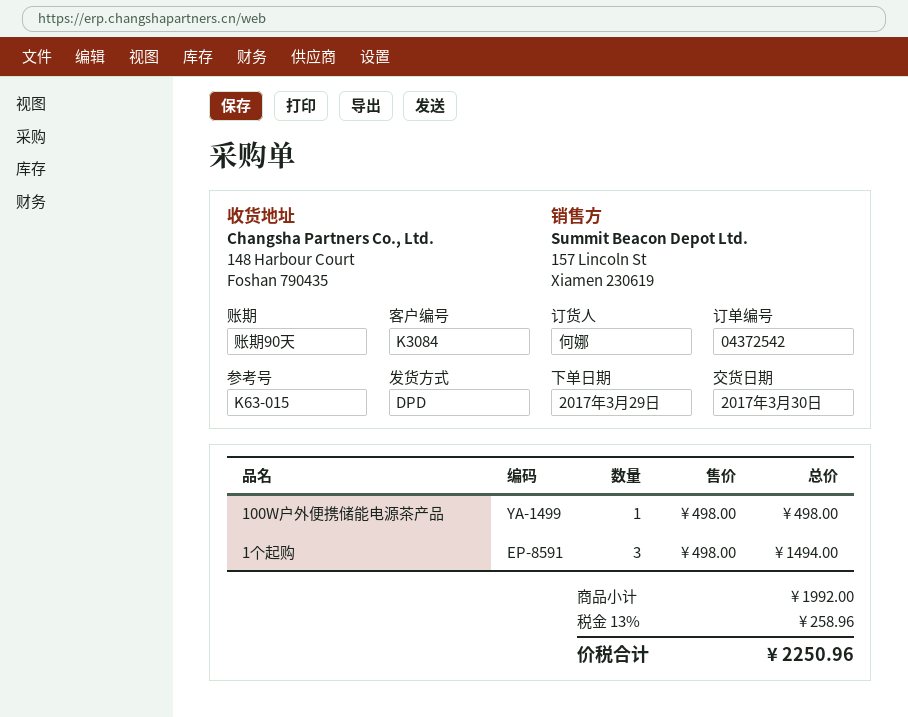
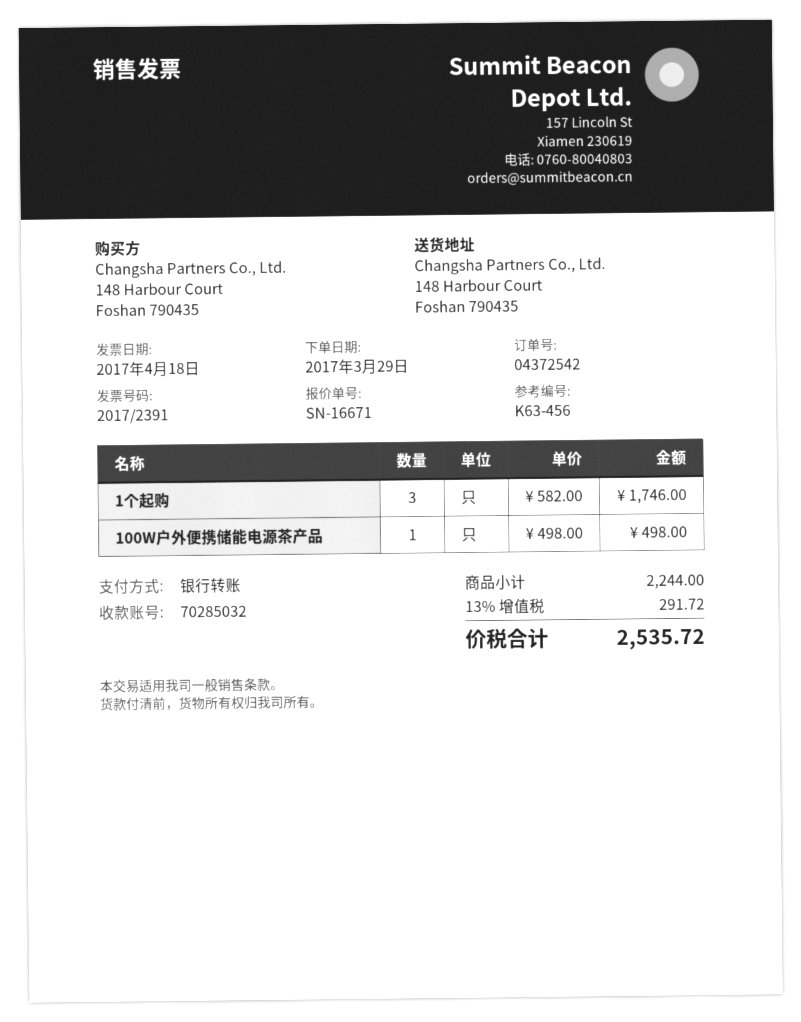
reference: K63-015 -> K63-456
1个起购: 3 x 498.00 = 1494.00 -> 3 x 582.00 = 1746.00
subtotal: 1992.00 -> 2244.00
tax: 13% = 258.96 -> 13% = 291.72
total: 2250.96 -> 2535.72

